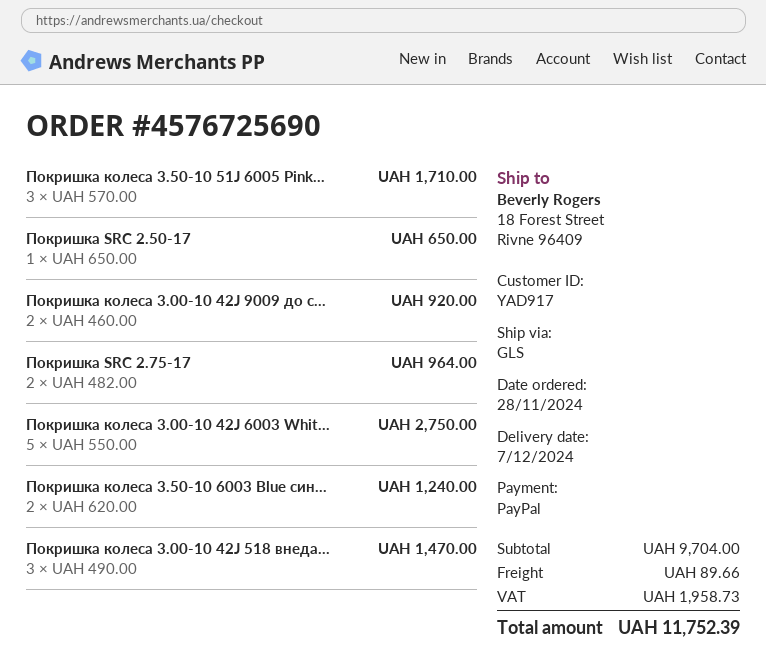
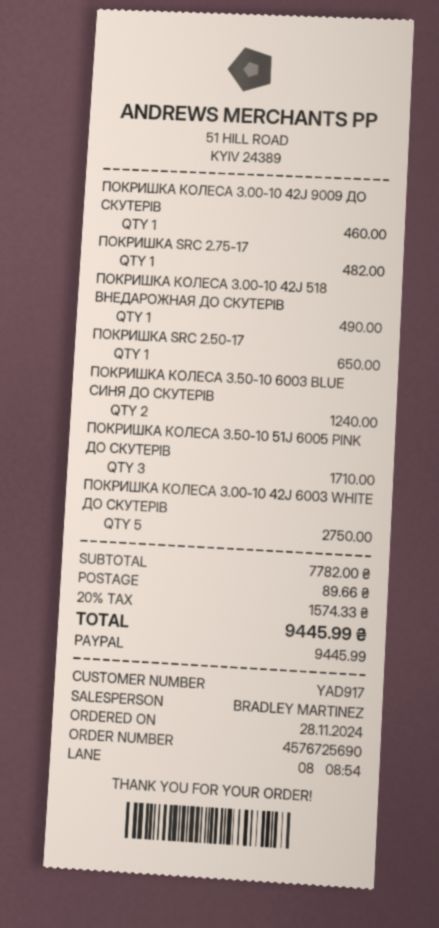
Покришка колеса 3.00-10 42J 9009 до с...: 2 for 920.00 -> 1 for 460.00
Покришка SRC 2.75-17: 2 for 964.00 -> 1 for 482.00
Покришка колеса 3.00-10 42J 518 внеда...: 3 for 1470.00 -> 1 for 490.00
subtotal: 9704.00 -> 7782.00
tax: 1958.73 -> 1574.33
total: 11752.39 -> 9445.99

